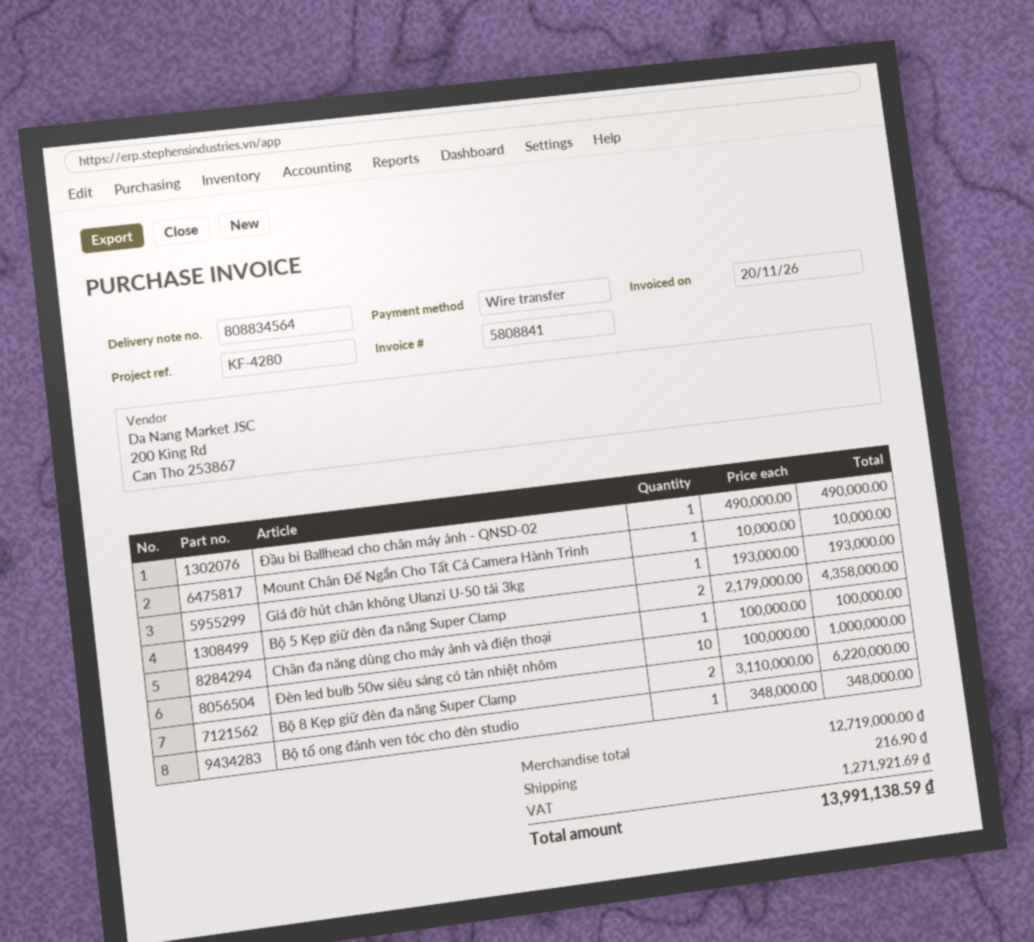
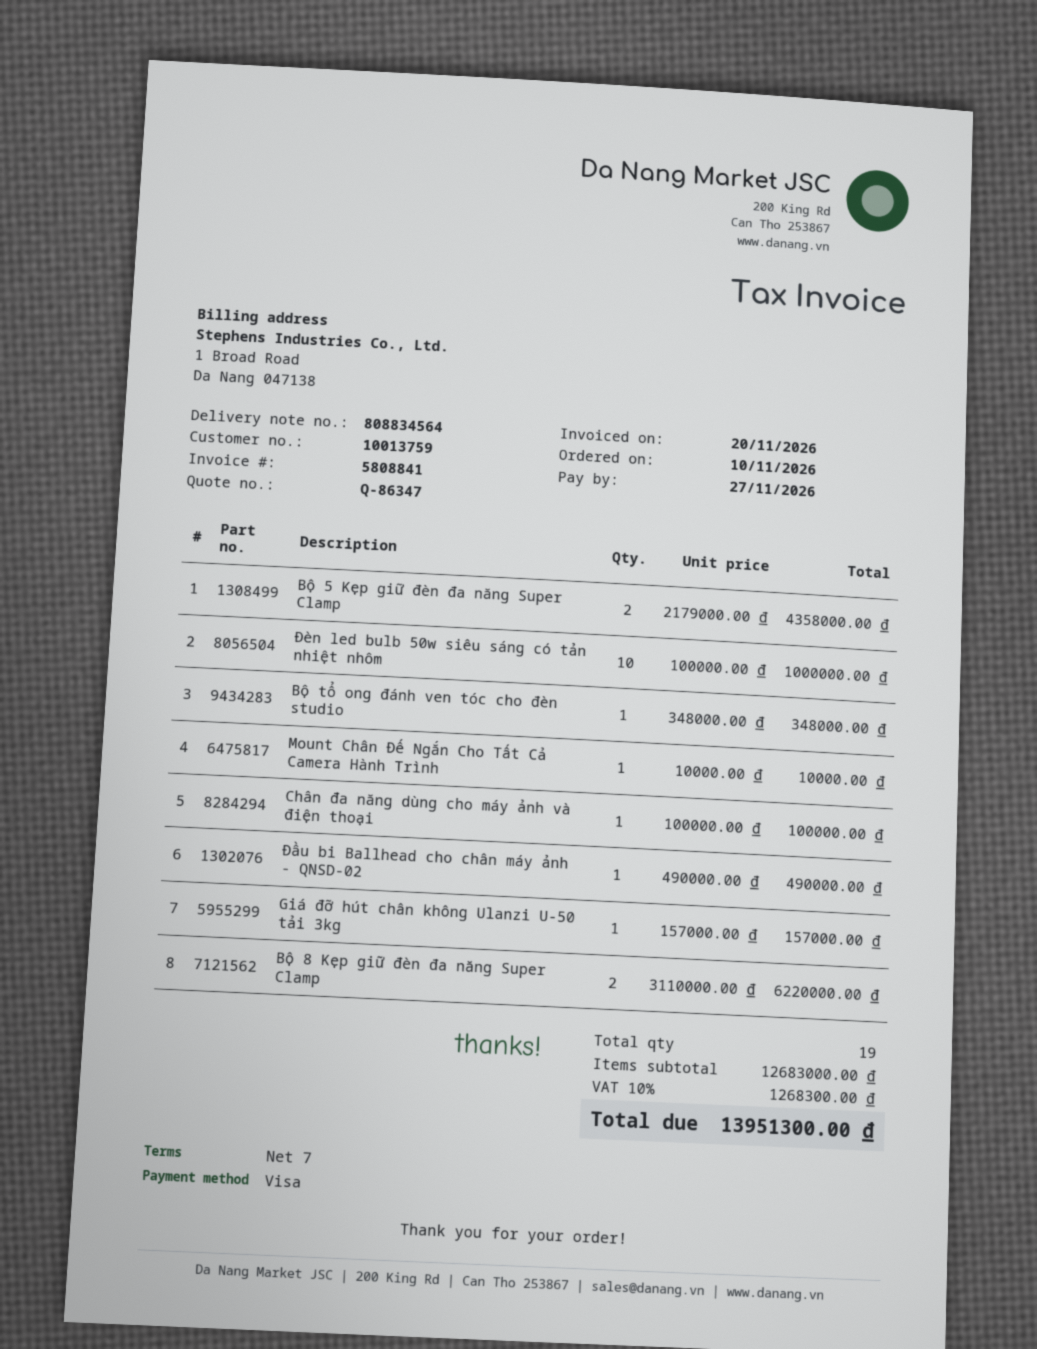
payment method: bank transfer -> Visa
Giá đỡ hút chân không Ulanzi U-50 tải 3kg: 1 x 193000.00 = 193000.00 -> 1 x 157000.00 = 157000.00
subtotal: 12719000.00 -> 12683000.00
shipping: 216.90 -> none
tax: 1271921.69 -> 1268300.00
total: 13991138.59 -> 13951300.00

